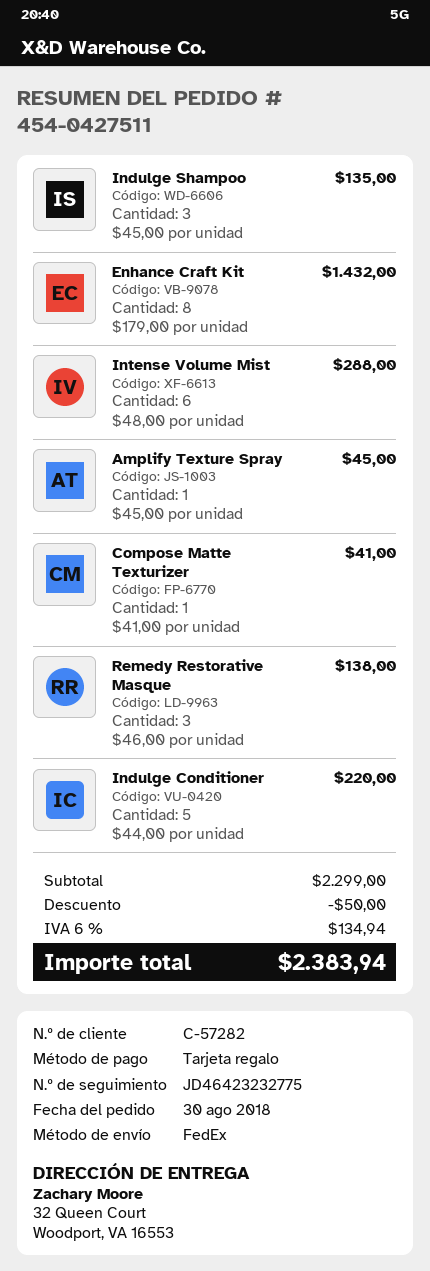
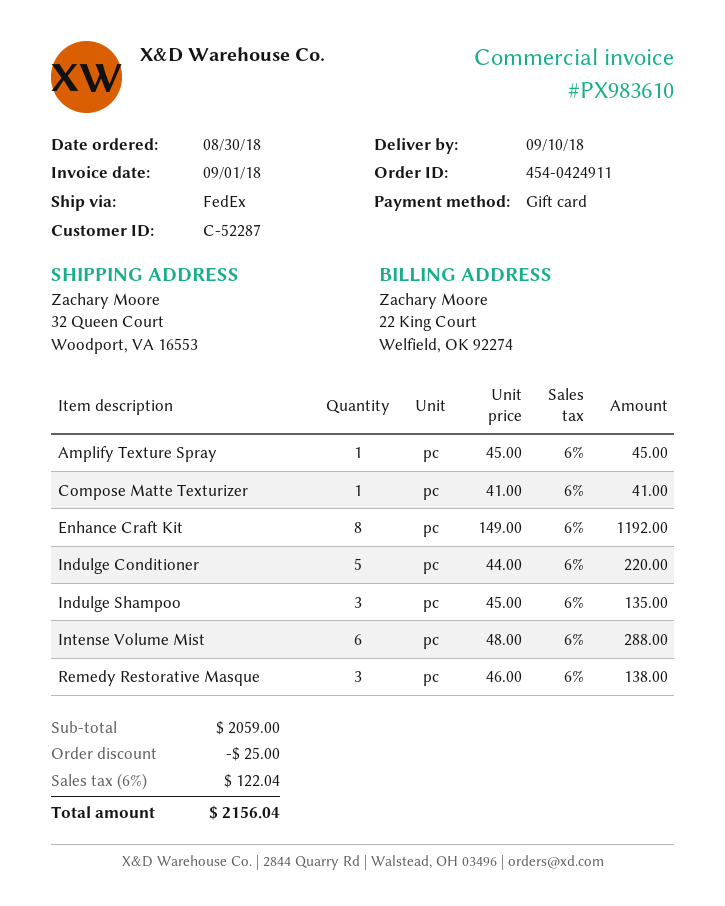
order number: 454-0427511 -> 454-0424911
customer number: C-57282 -> C-52287
Enhance Craft Kit: 8 x 179.00 = 1432.00 -> 8 x 149.00 = 1192.00
subtotal: 2299.00 -> 2059.00
discount: 50.00 -> 25.00
tax: 6% = 134.94 -> 6% = 122.04
total: 2383.94 -> 2156.04

